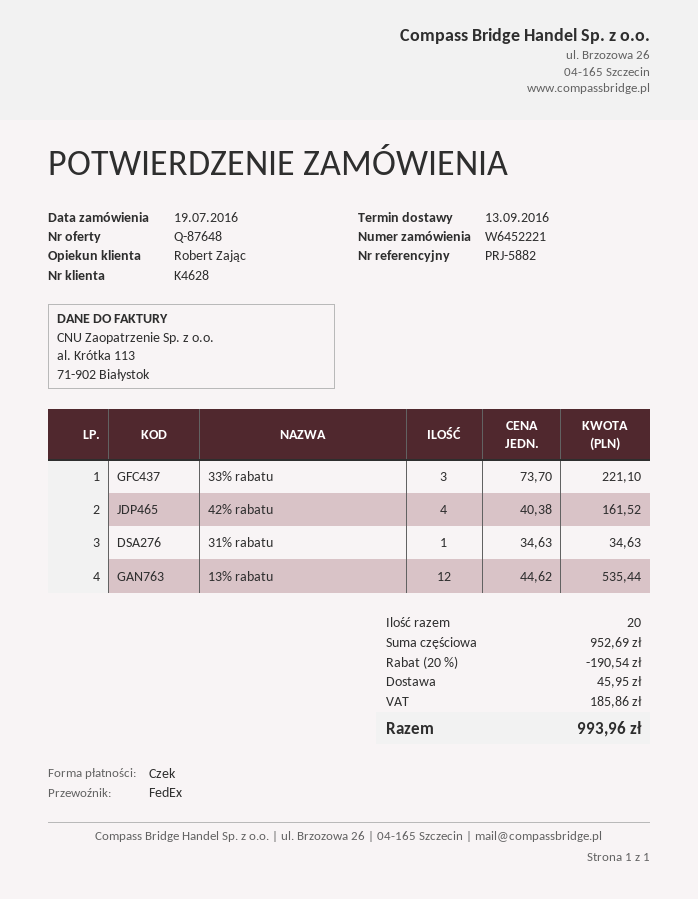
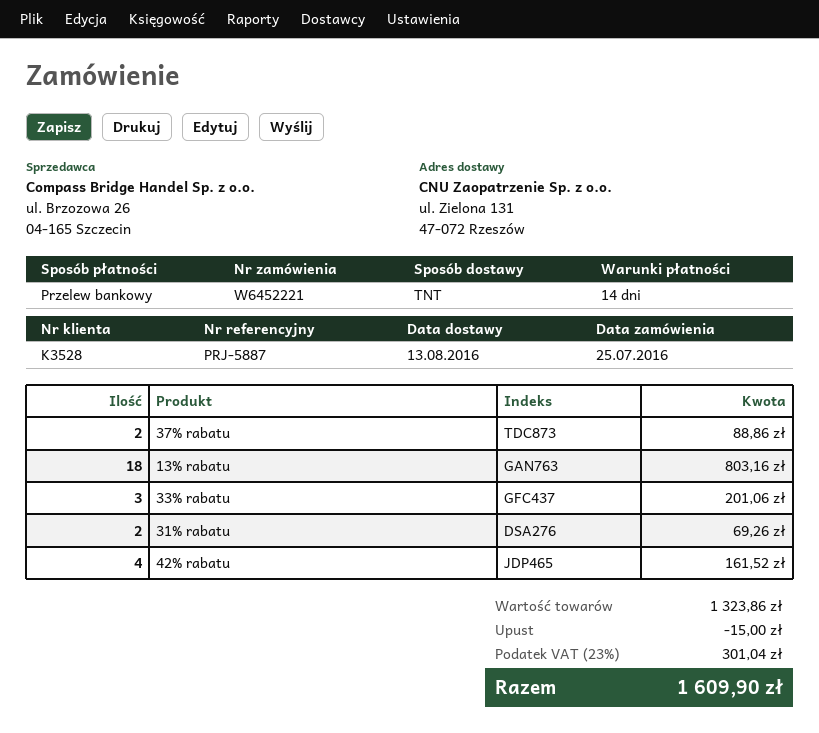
order date: 2016-07-19 -> 2016-07-25
delivery date: 2016-09-13 -> 2016-08-13
customer number: K4628 -> K3528
reference: PRJ-5882 -> PRJ-5887
payment method: cheque -> bank transfer
shipping method: FedEx -> TNT
33% rabatu: 3 for 221.10 -> 3 for 201.06
31% rabatu: 1 for 34.63 -> 2 for 69.26
13% rabatu: 12 for 535.44 -> 18 for 803.16
37% rabatu: none -> 2 for 88.86
subtotal: 952.69 -> 1323.86
discount: 190.54 -> 15.00
shipping: 45.95 -> none
tax: 185.86 -> 301.04
total: 993.96 -> 1609.90

